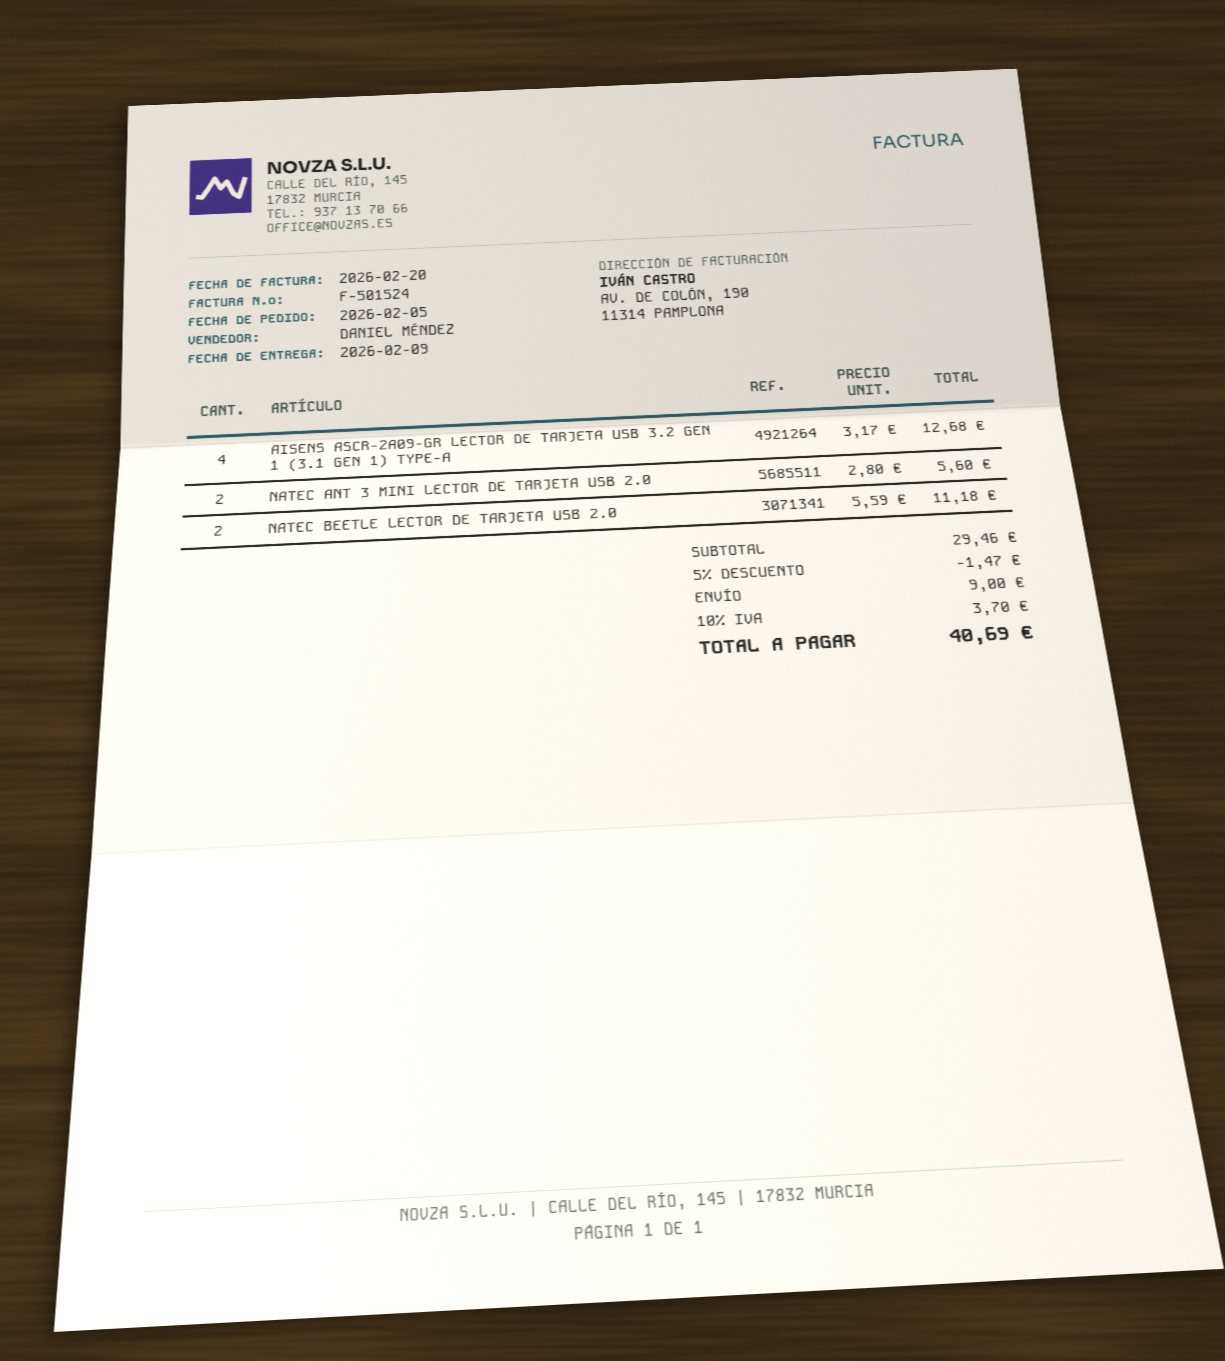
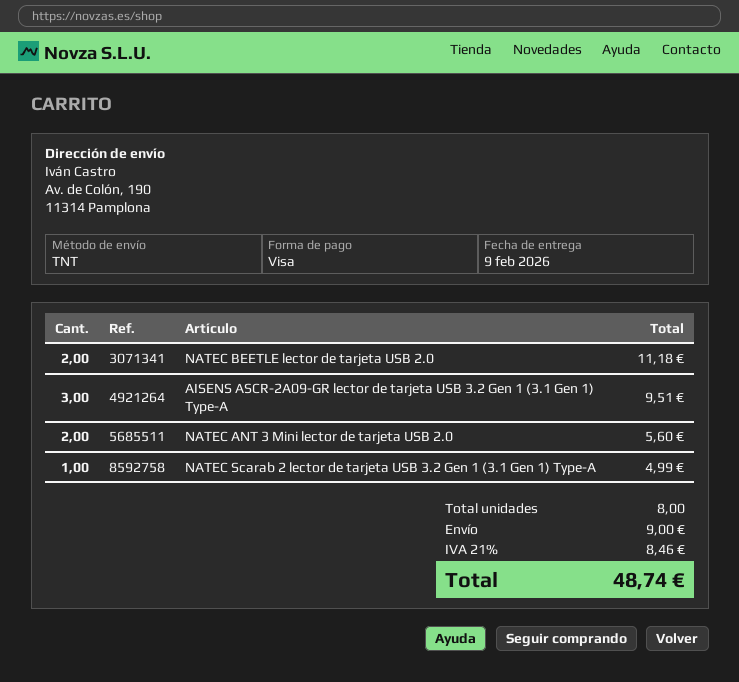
AISENS ASCR-2A09-GR LECTOR DE TARJETA USB 3.2 GEN 1 (3.1 GEN 1) TYPE-A: 4 for 12.68 -> 3 for 9.51
NATEC Scarab 2 lector de tarjeta USB 3.2 Gen 1 (3.1 Gen 1) Type-A: none -> 1 for 4.99
discount: 5% = 1.47 -> none
tax: 10% = 3.70 -> 21% = 8.46
total: 40.69 -> 48.74

